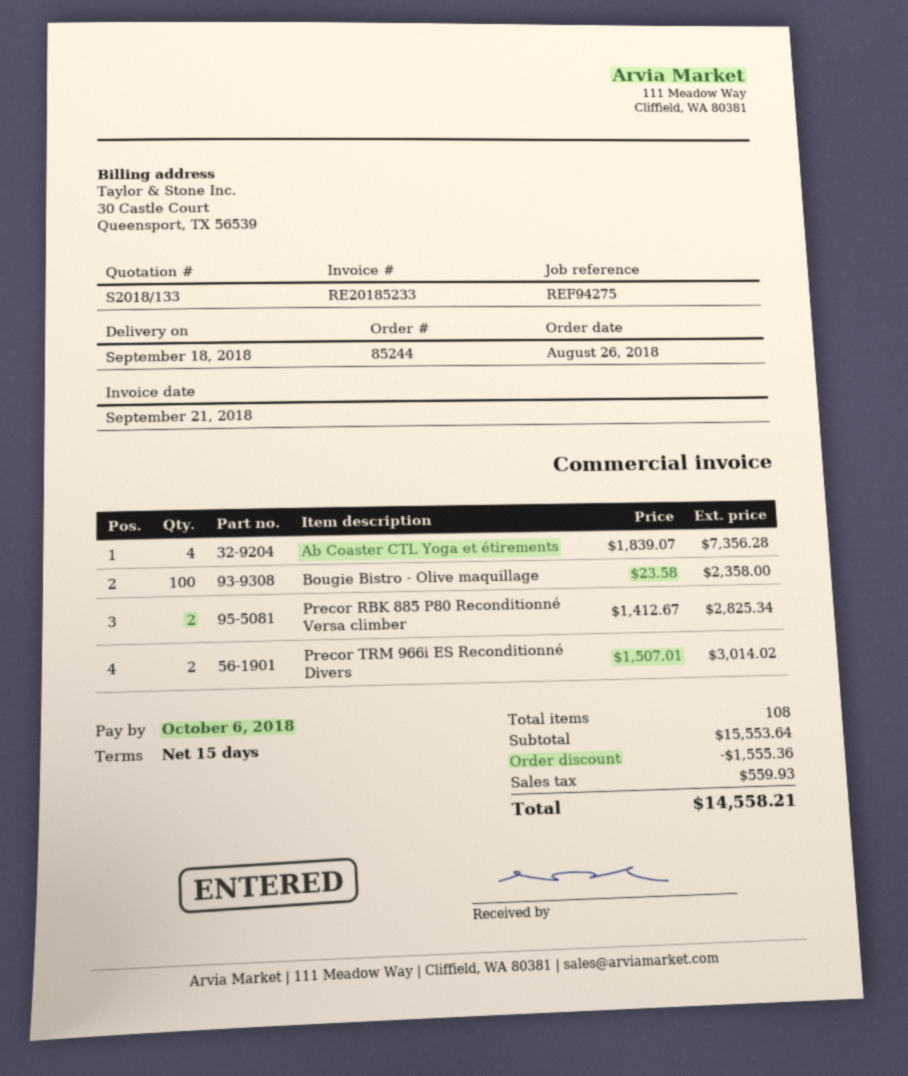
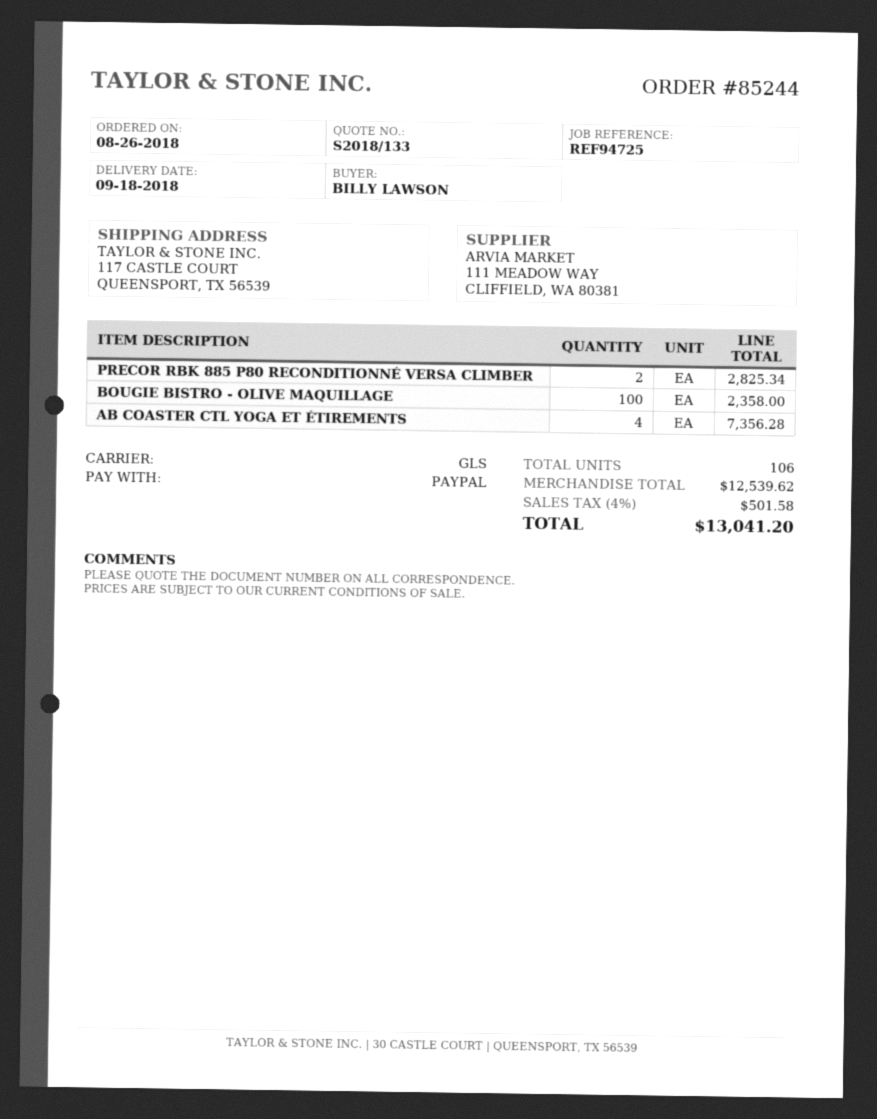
reference: REF94275 -> REF94725
Precor TRM 966i ES Reconditionné Divers: 2 for 3014.02 -> none
total quantity: 108 -> 106
subtotal: 15553.64 -> 12539.62
discount: 1555.36 -> none
tax: 559.93 -> 501.58
total: 14558.21 -> 13041.20

